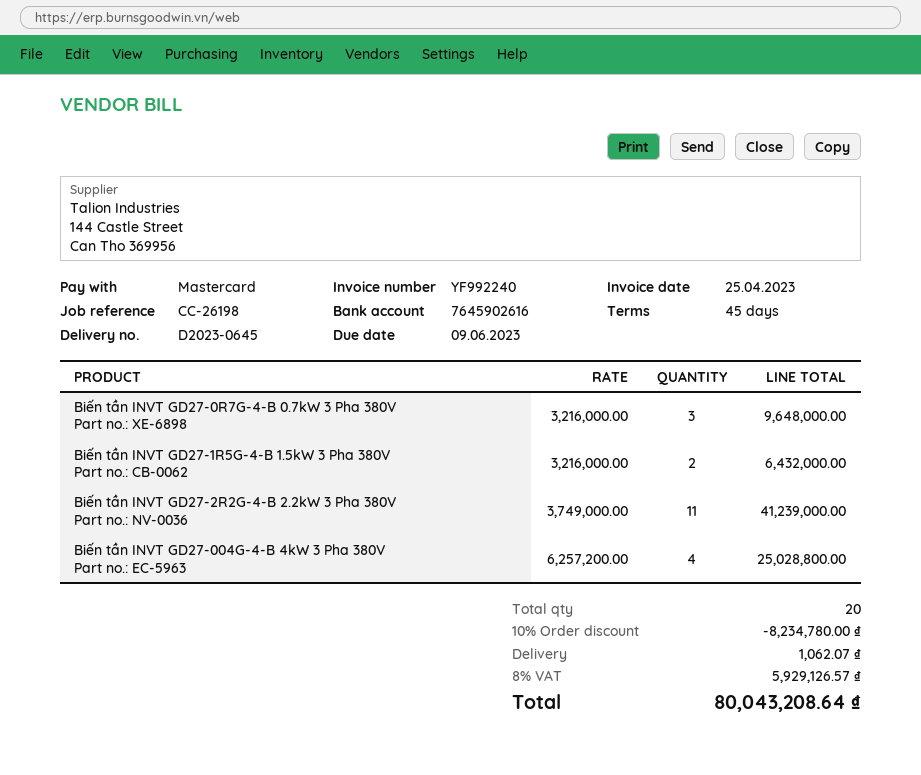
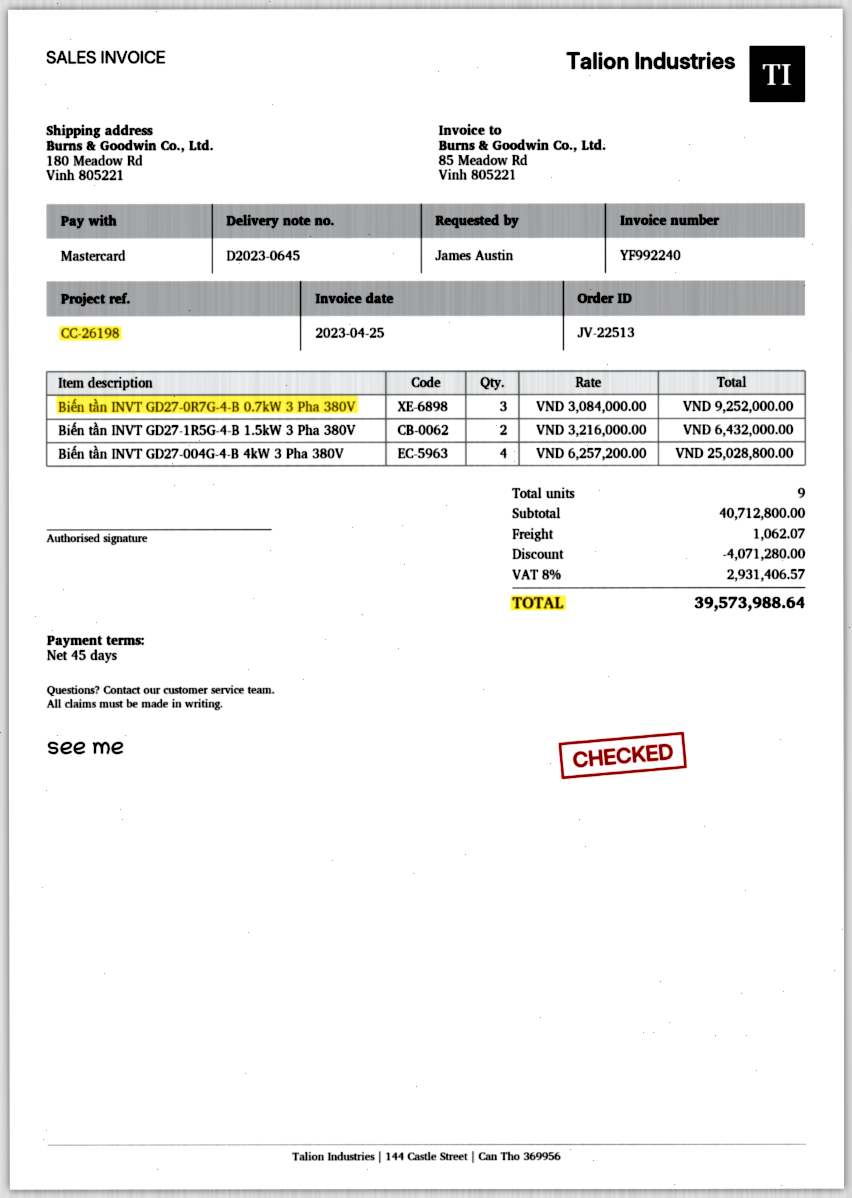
Biến tần INVT GD27-0R7G-4-B 0.7kW 3 Pha 380V: 3 x 3216000.00 = 9648000.00 -> 3 x 3084000.00 = 9252000.00
Biến tần INVT GD27-2R2G-4-B 2.2kW 3 Pha 380V: 11 x 3749000.00 = 41239000.00 -> none
total quantity: 20 -> 9
discount: 8234780.00 -> 4071280.00
tax: 8% = 5929126.57 -> 8% = 2931406.57
total: 80043208.64 -> 39573988.64

